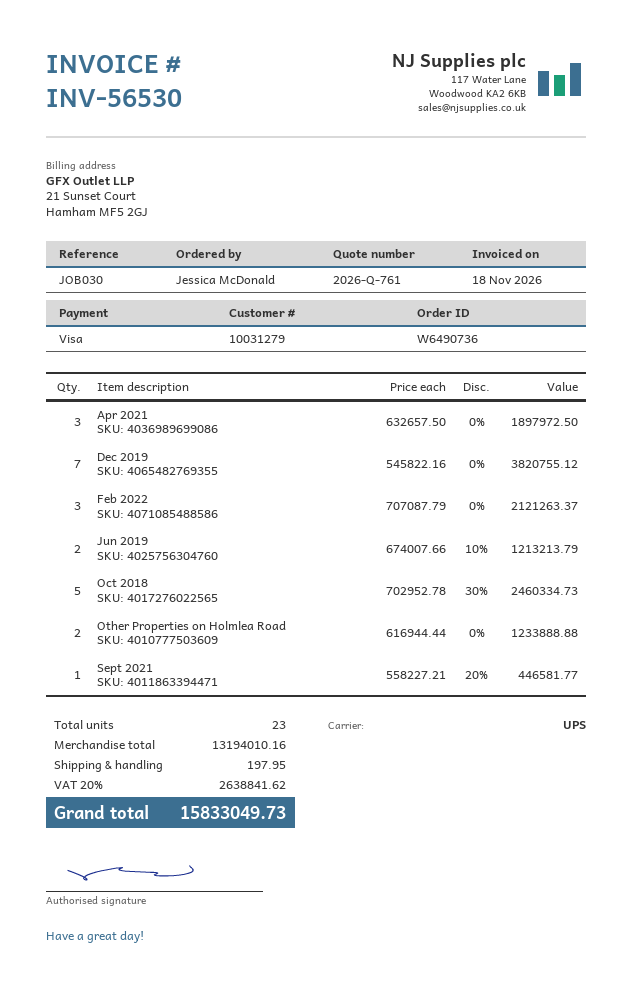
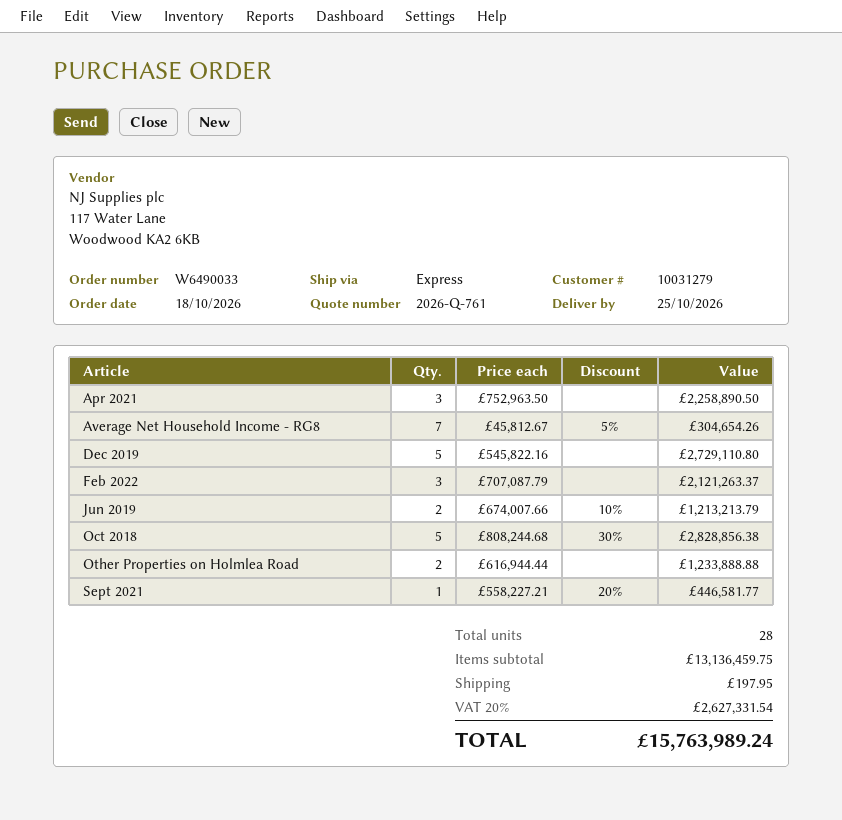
order number: W6490736 -> W6490033
shipping method: UPS -> express
Apr 2021: 3 x 632657.50 = 1897972.50 -> 3 x 752963.50 = 2258890.50
Dec 2019: 7 x 545822.16 = 3820755.12 -> 5 x 545822.16 = 2729110.80
Oct 2018: 5 x 702952.78 - 30% = 2460334.73 -> 5 x 808244.68 - 30% = 2828856.38
Average Net Household Income - RG8: none -> 7 x 45812.67 - 5% = 304654.26
total quantity: 23 -> 28
subtotal: 13194010.16 -> 13136459.75
tax: 20% = 2638841.62 -> 20% = 2627331.54
total: 15833049.73 -> 15763989.24

